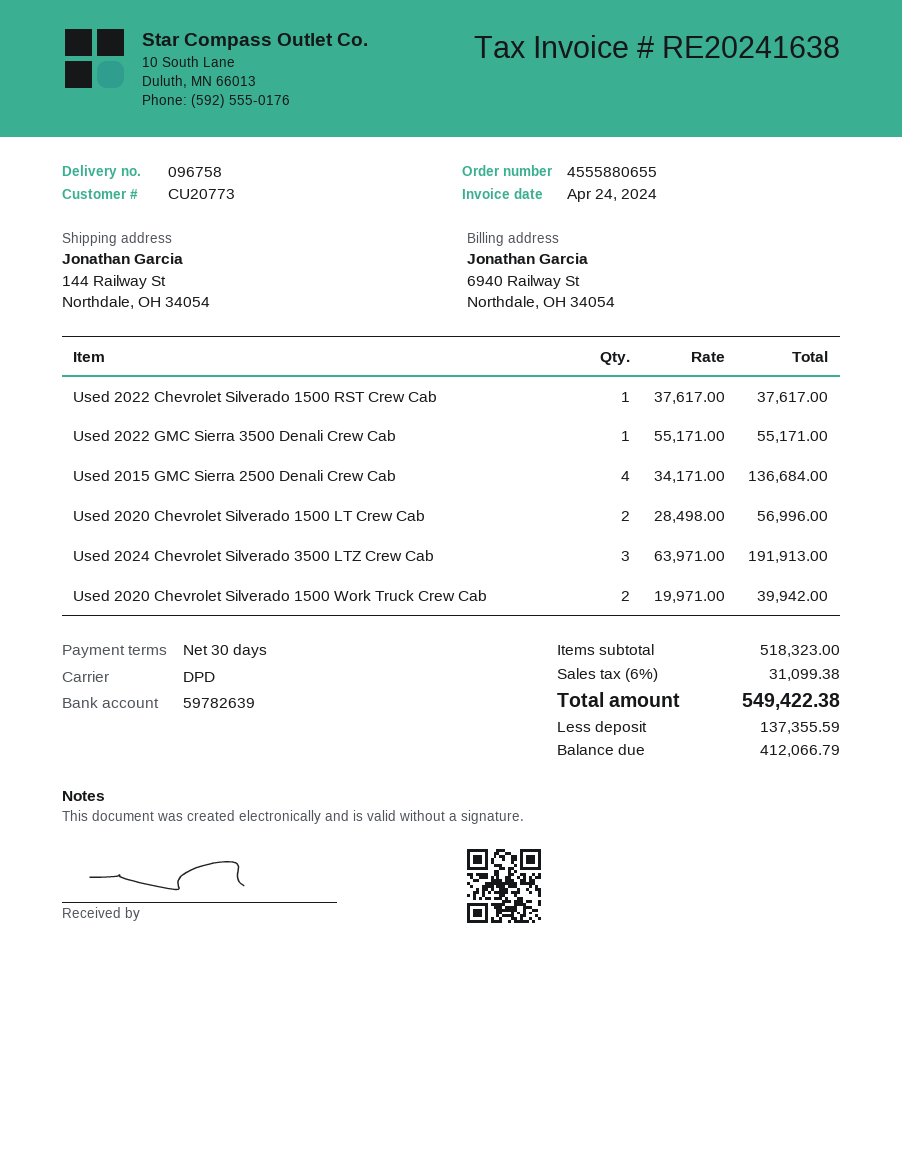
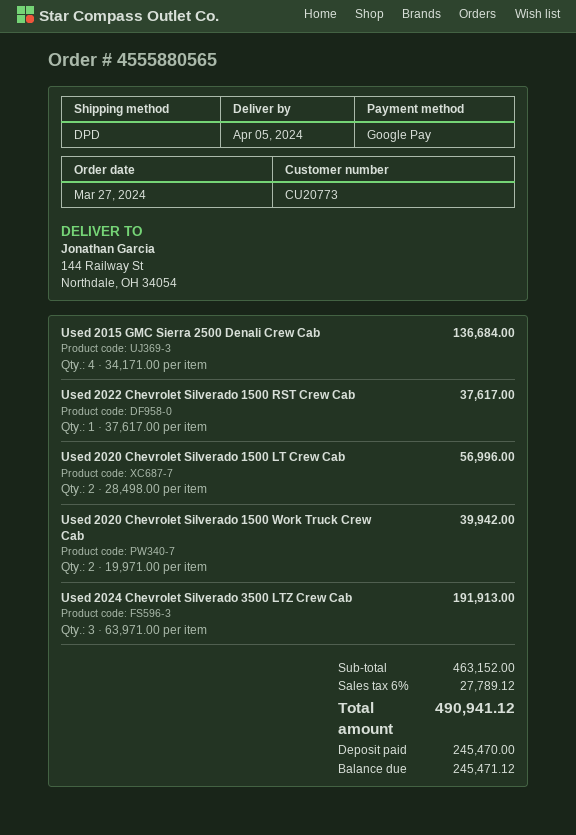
order number: 4555880655 -> 4555880565
Used 2022 GMC Sierra 3500 Denali Crew Cab: 1 x 55171.00 = 55171.00 -> none
subtotal: 518323.00 -> 463152.00
tax: 6% = 31099.38 -> 6% = 27789.12
total: 549422.38 -> 490941.12
deposit: 137355.59 -> 245470.00
balance: 412066.79 -> 245471.12

